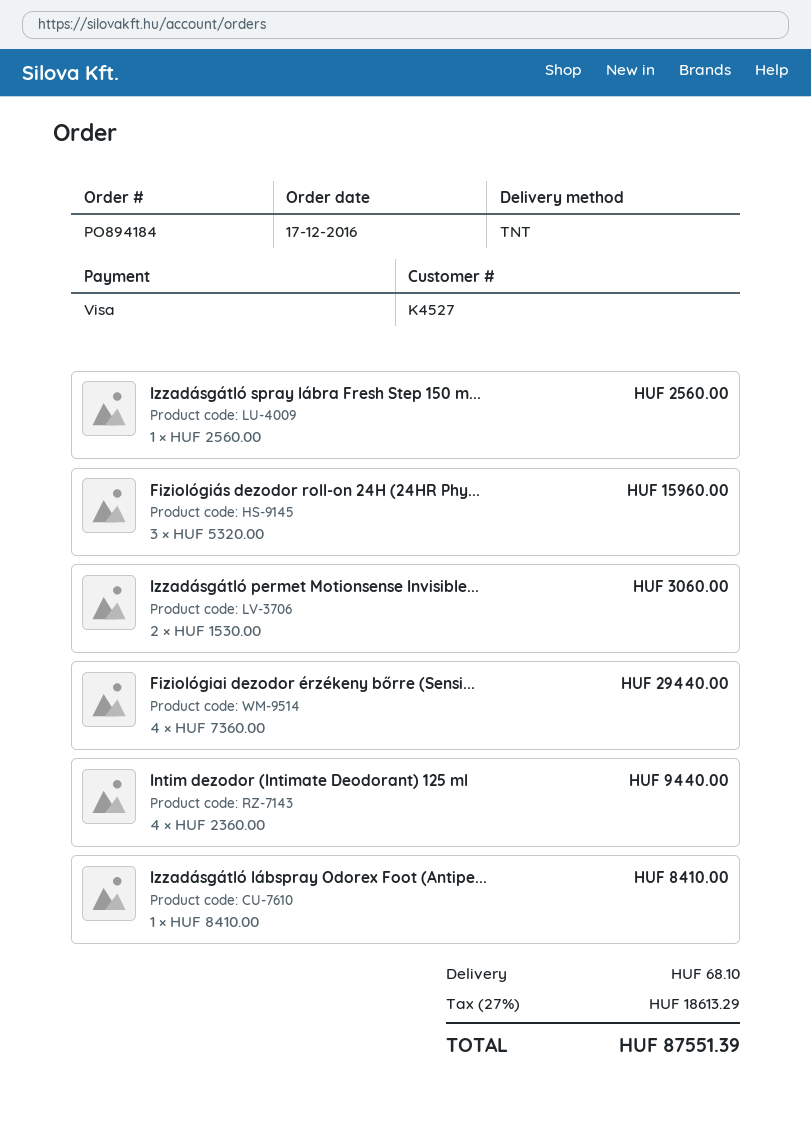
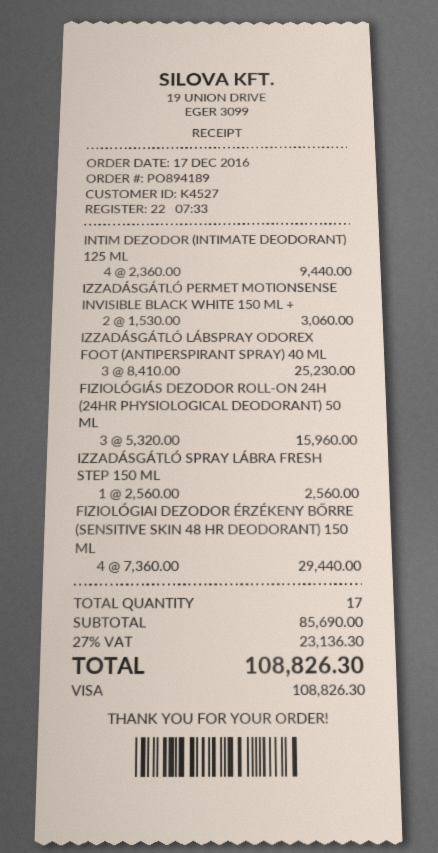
order number: PO894184 -> PO894189
Izzadásgátló lábspray Odorex Foot (Antipe...: 1 x 8410.00 = 8410.00 -> 3 x 8410.00 = 25230.00
shipping: 68.10 -> none
tax: 27% = 18613.29 -> 27% = 23136.30
total: 87551.39 -> 108826.30

